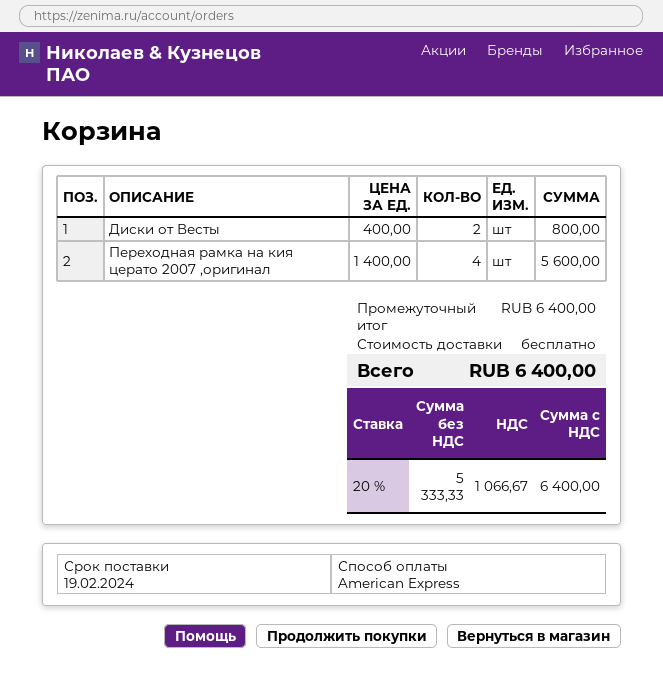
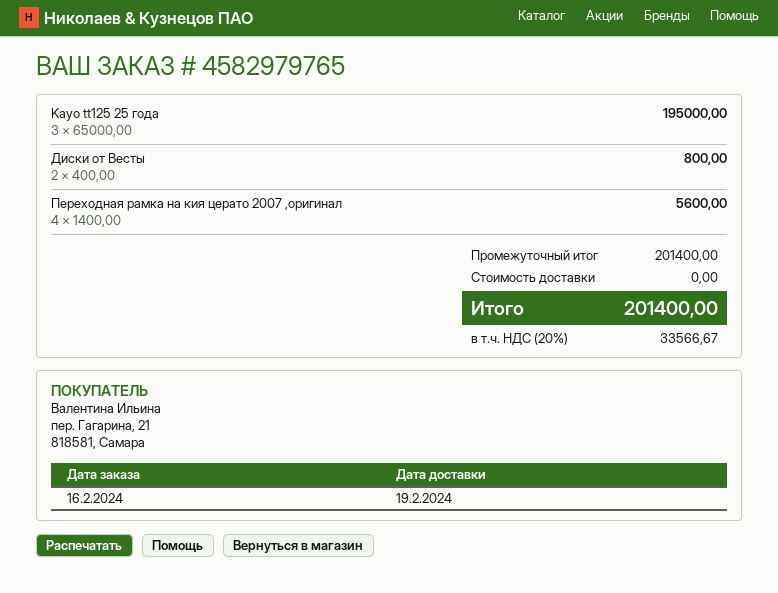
Kayo tt125 25 года: none -> 3 x 65000.00 = 195000.00
subtotal: 6400.00 -> 201400.00
tax: 20% = 1066.67 -> 20% = 33566.67
total: 6400.00 -> 201400.00

